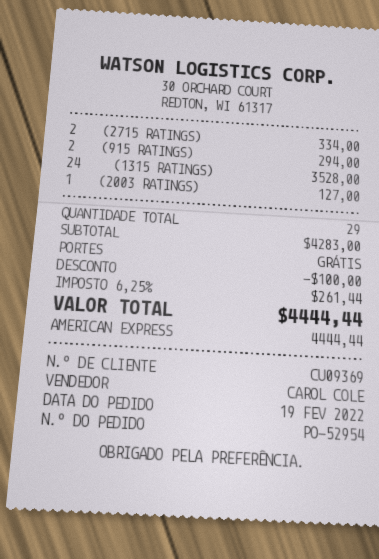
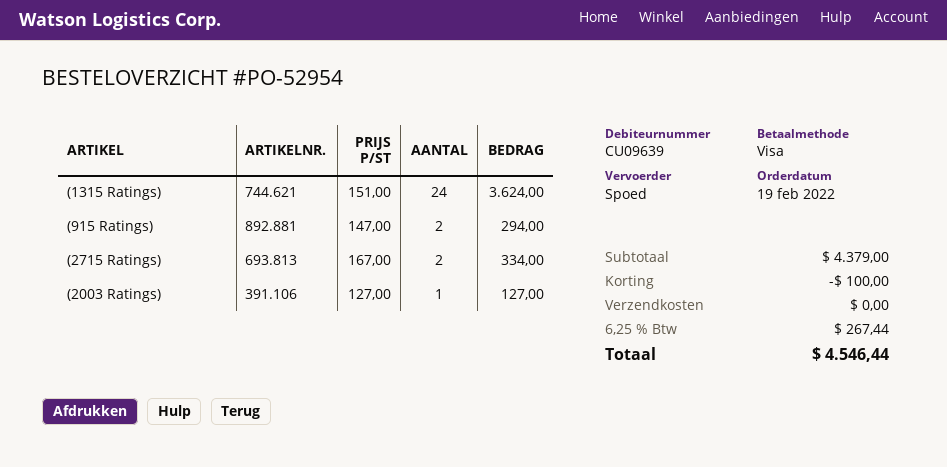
customer number: CU09369 -> CU09639
payment method: American Express -> Visa
(1315 RATINGS): 24 for 3528.00 -> 24 for 3624.00
subtotal: 4283.00 -> 4379.00
tax: 6.25% = 261.44 -> 6.25% = 267.44
total: 4444.44 -> 4546.44

